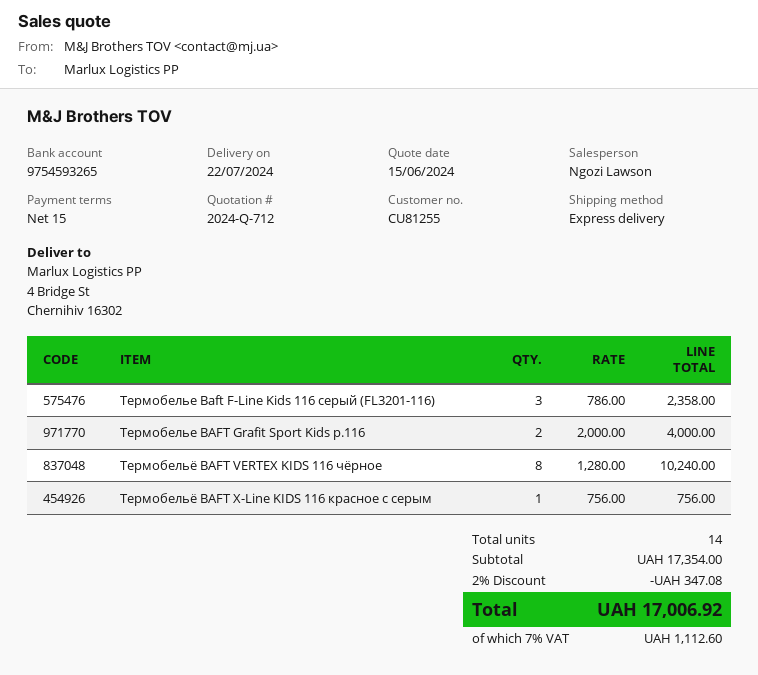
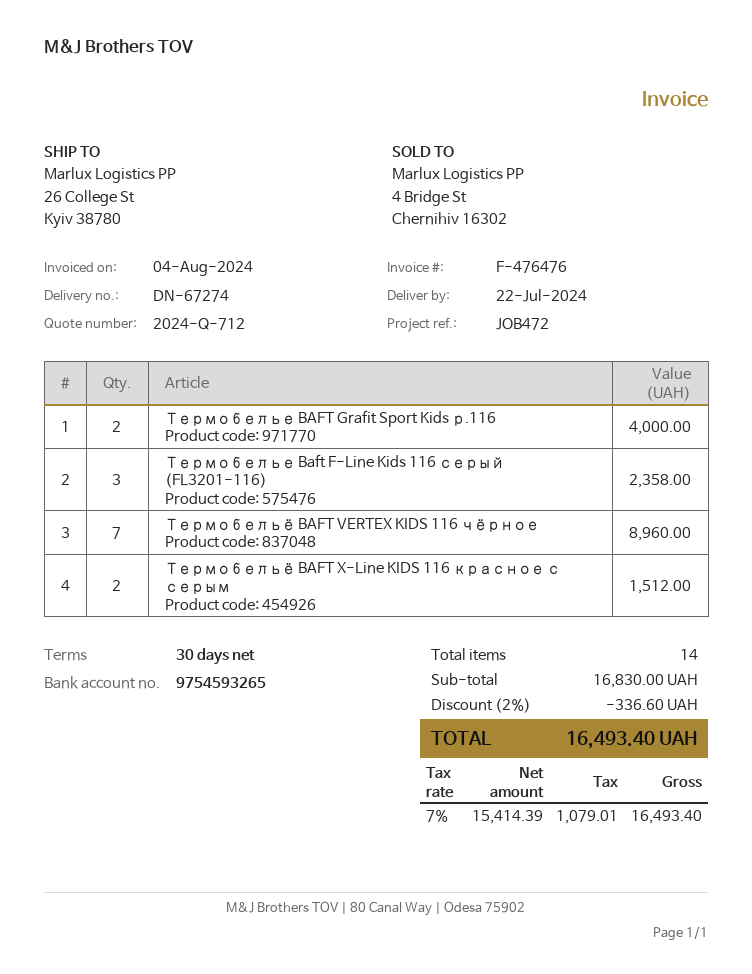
payment terms: 15 days -> 30 days
ship to: 4 Bridge St, Chernihiv 16302 -> 26 College St, Kyiv 38780
Термобельё BAFT VERTEX KIDS 116 чёрное: 8 for 10240.00 -> 7 for 8960.00
Термобельё BAFT X-Line KIDS 116 красное с серым: 1 for 756.00 -> 2 for 1512.00
subtotal: 17354.00 -> 16830.00
discount: 2% = 347.08 -> 2% = 336.60
tax: 7% = 1112.60 -> 7% = 1079.01
total: 17006.92 -> 16493.40

